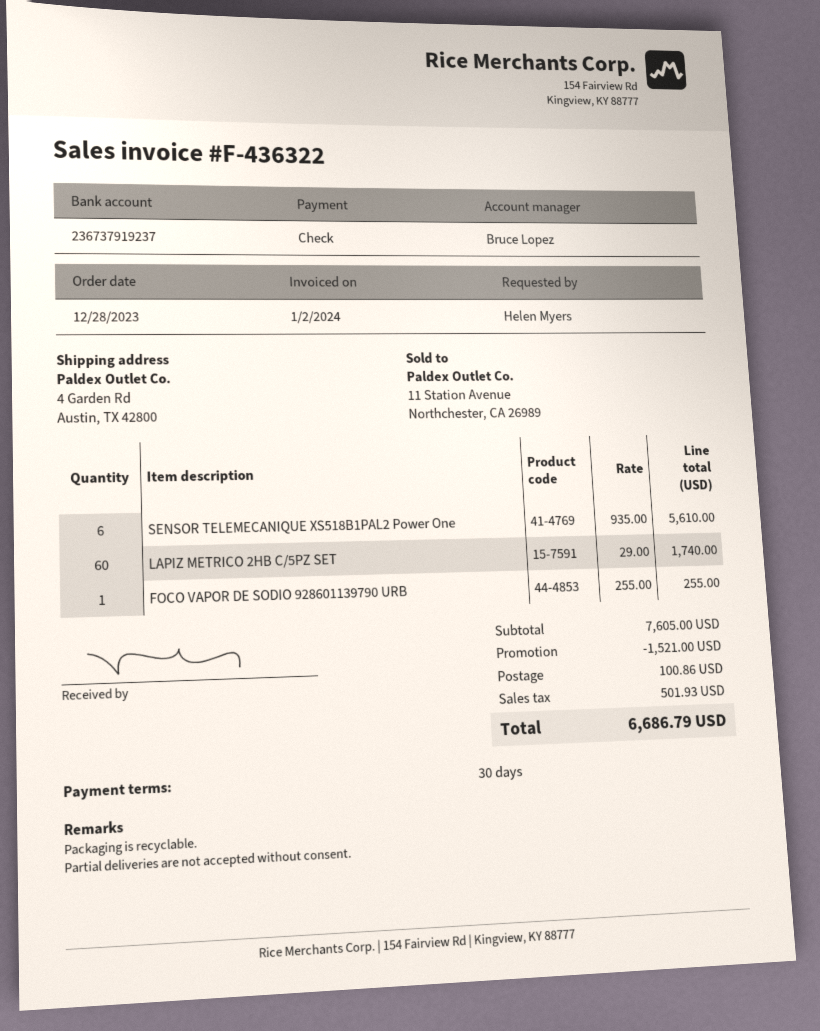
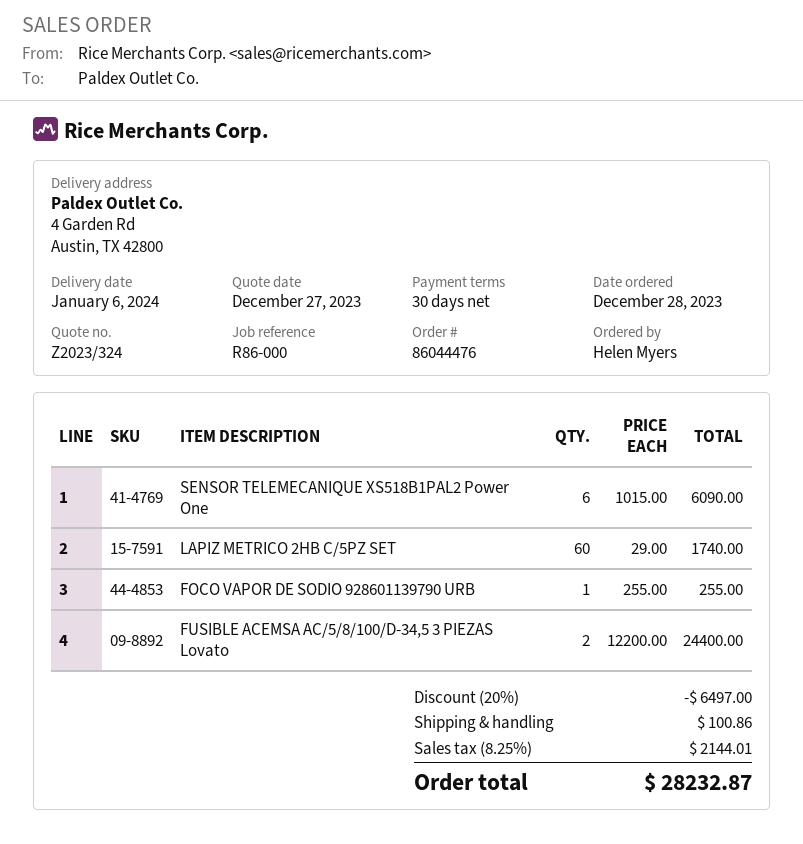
SENSOR TELEMECANIQUE XS518B1PAL2 Power One: 6 x 935.00 = 5610.00 -> 6 x 1015.00 = 6090.00
FUSIBLE ACEMSA AC/5/8/100/D-34,5 3 PIEZAS Lovato: none -> 2 x 12200.00 = 24400.00
discount: 1521.00 -> 6497.00
tax: 501.93 -> 2144.01
total: 6686.79 -> 28232.87

